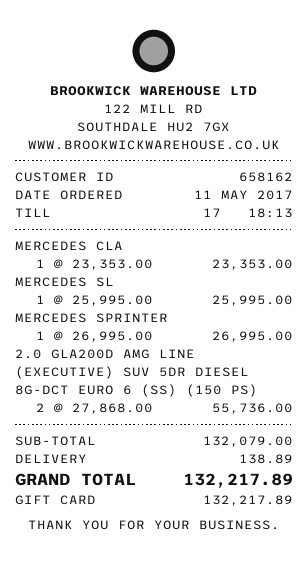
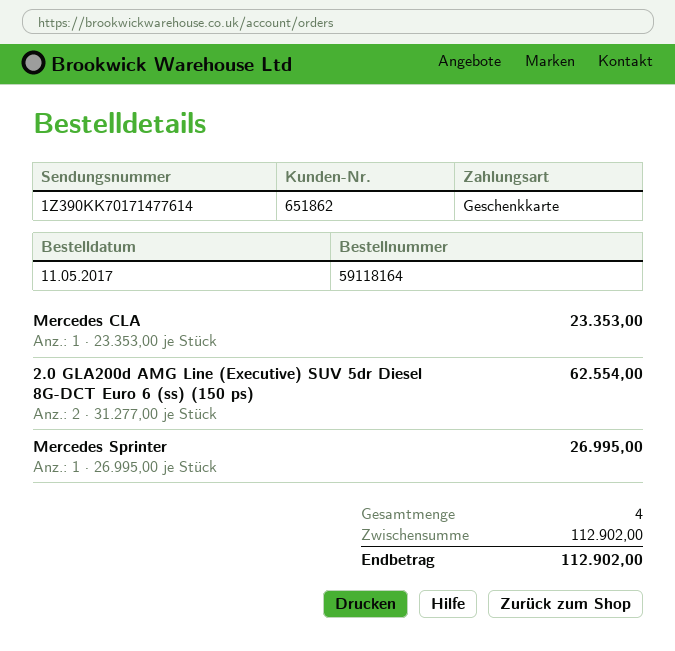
customer number: 658162 -> 651862
MERCEDES SL: 1 x 25995.00 = 25995.00 -> none
2.0 GLA200D AMG LINE (EXECUTIVE) SUV 5DR DIESEL 8G-DCT EURO 6 (SS) (150 PS): 2 x 27868.00 = 55736.00 -> 2 x 31277.00 = 62554.00
subtotal: 132079.00 -> 112902.00
shipping: 138.89 -> none
total: 132217.89 -> 112902.00

